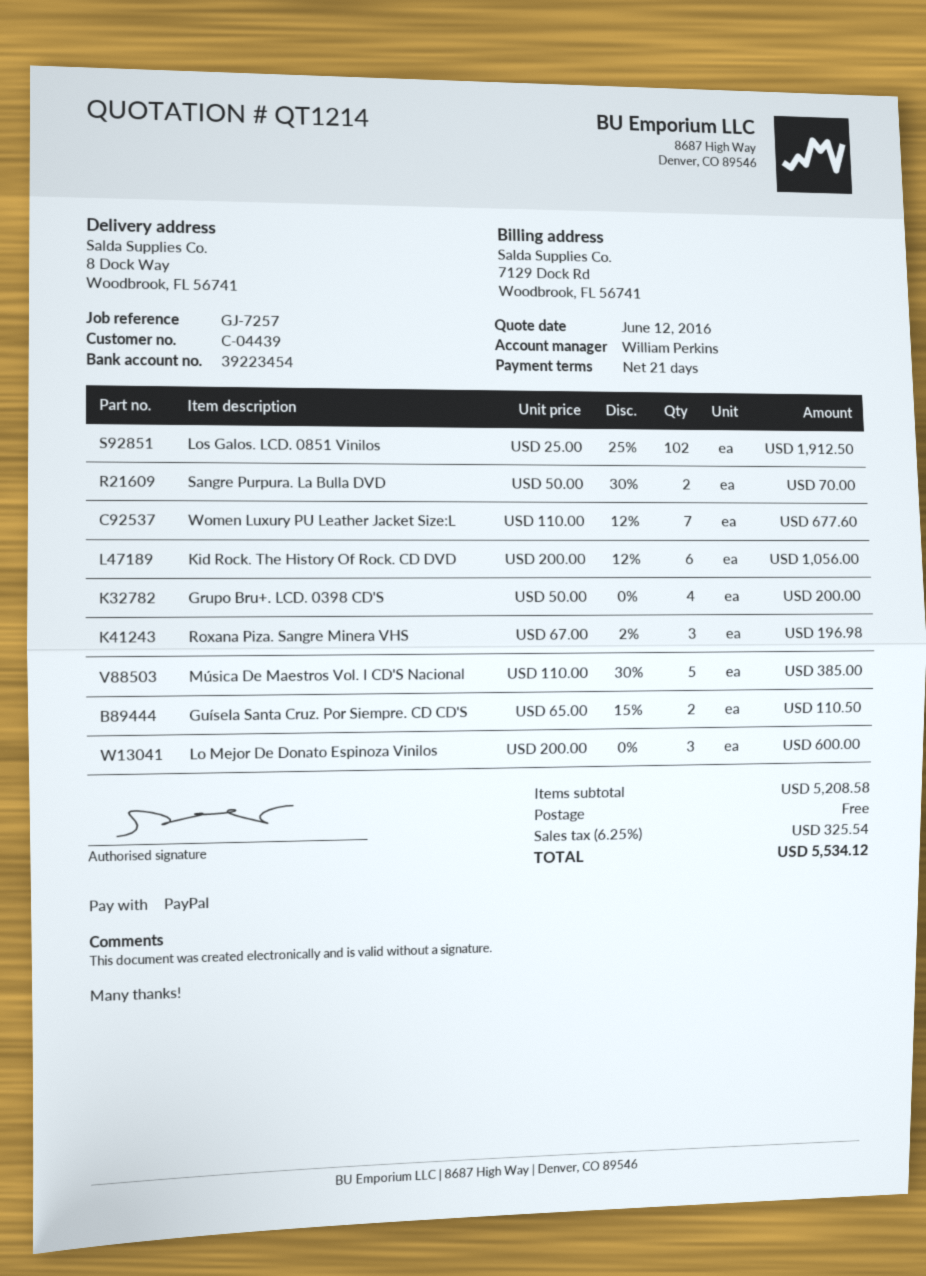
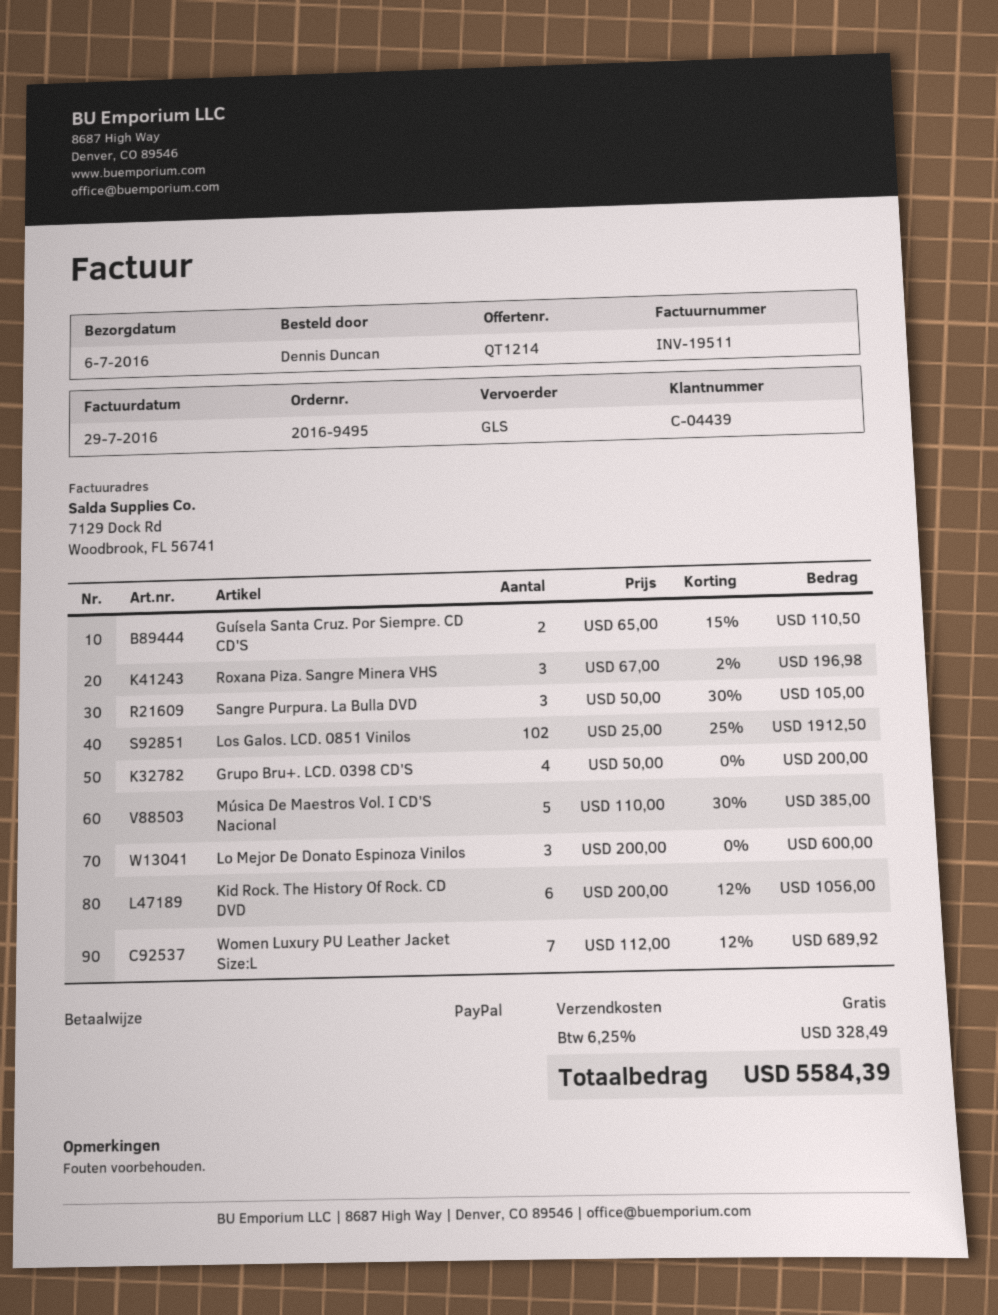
Sangre Purpura. La Bulla DVD: 2 x 50.00 - 30% = 70.00 -> 3 x 50.00 - 30% = 105.00
Women Luxury PU Leather Jacket Size:L: 7 x 110.00 - 12% = 677.60 -> 7 x 112.00 - 12% = 689.92
tax: 6.25% = 325.54 -> 6.25% = 328.49
total: 5534.12 -> 5584.39

